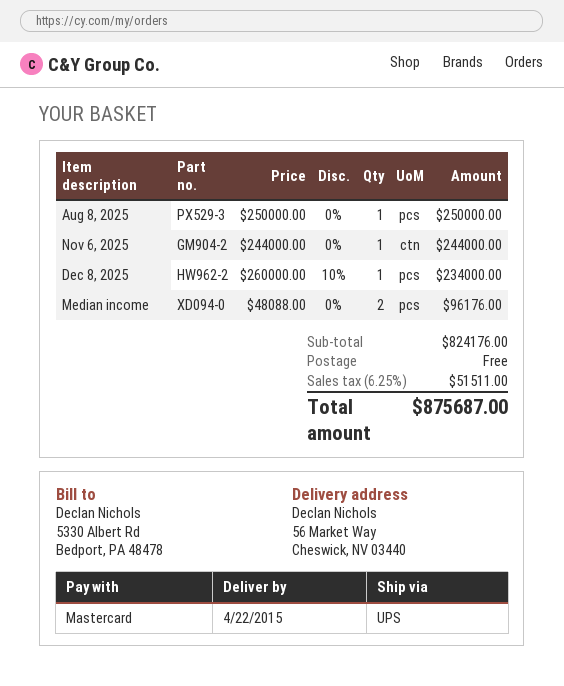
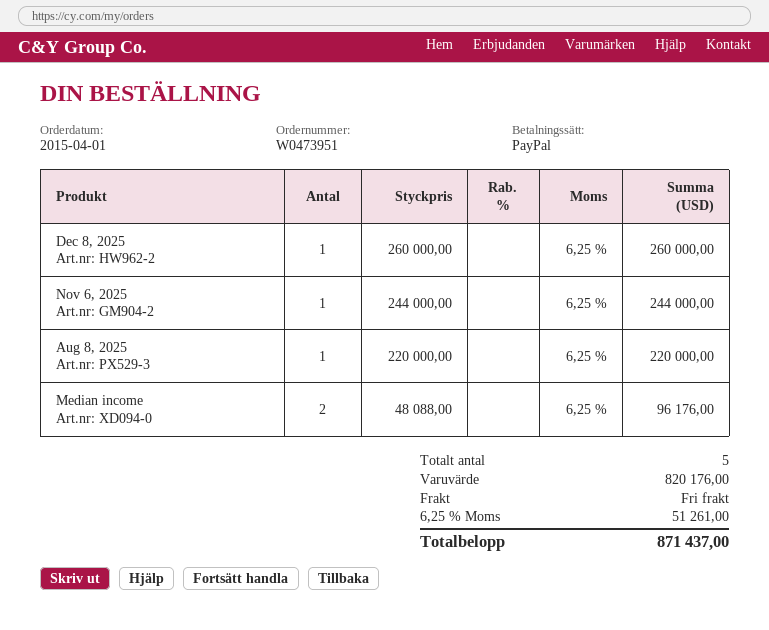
payment method: Mastercard -> PayPal
Aug 8, 2025: 1 x 250000.00 = 250000.00 -> 1 x 220000.00 = 220000.00
Dec 8, 2025: 1 x 260000.00 - 10% = 234000.00 -> 1 x 260000.00 = 260000.00
subtotal: 824176.00 -> 820176.00
tax: 6.25% = 51511.00 -> 6.25% = 51261.00
total: 875687.00 -> 871437.00

